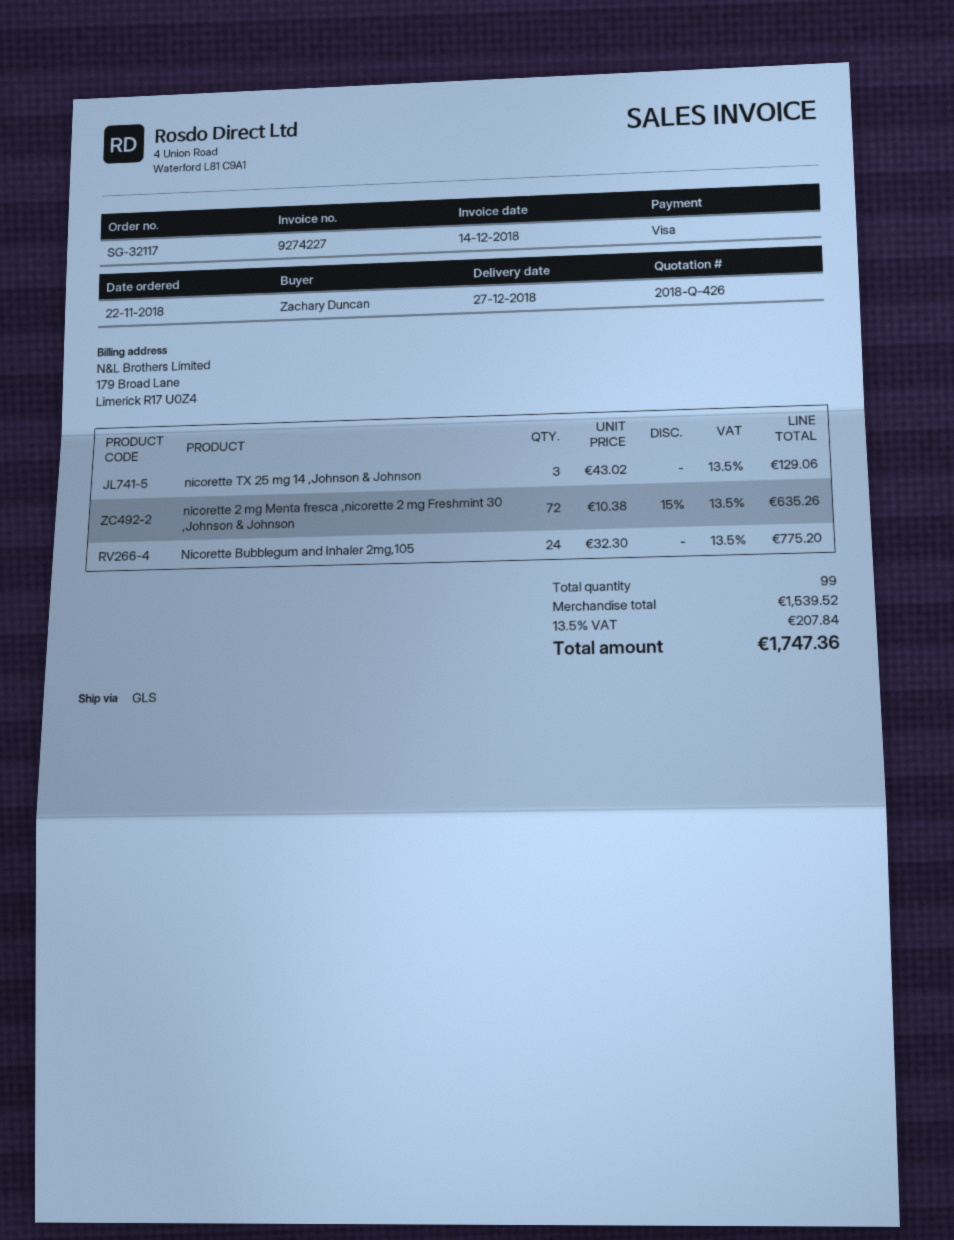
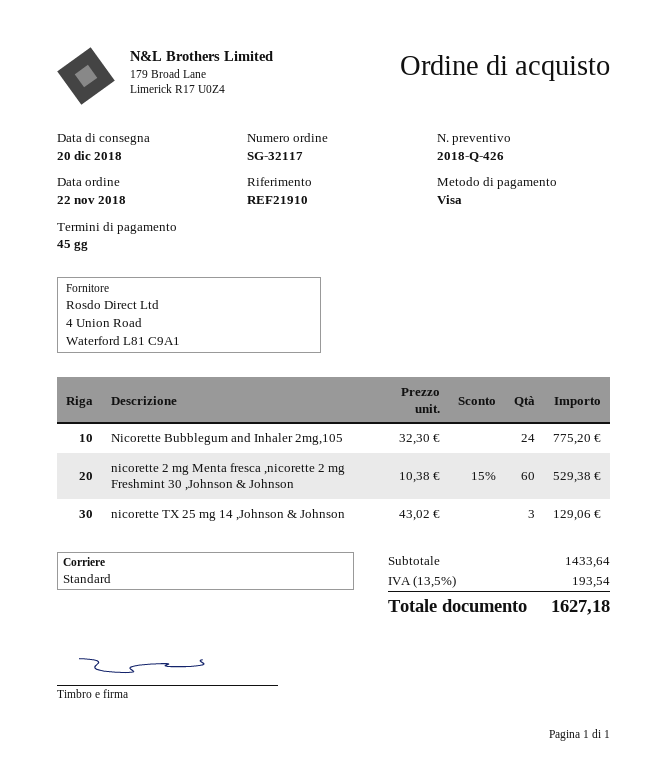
delivery date: 2018-12-27 -> 2018-12-20
shipping method: GLS -> standard
nicorette 2 mg Menta fresca ,nicorette 2 mg Freshmint 30 ,Johnson & Johnson: 72 x 10.38 - 15% = 635.26 -> 60 x 10.38 - 15% = 529.38
subtotal: 1539.52 -> 1433.64
tax: 13.5% = 207.84 -> 13.5% = 193.54
total: 1747.36 -> 1627.18

